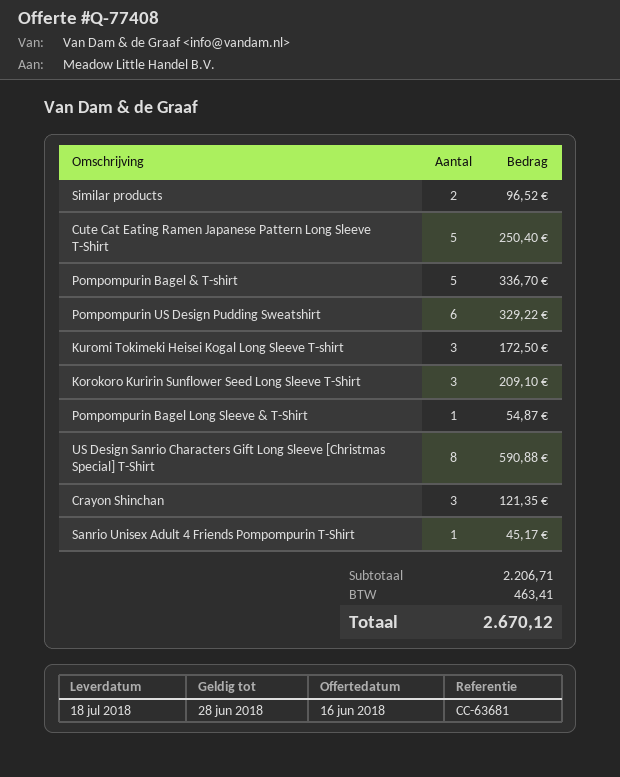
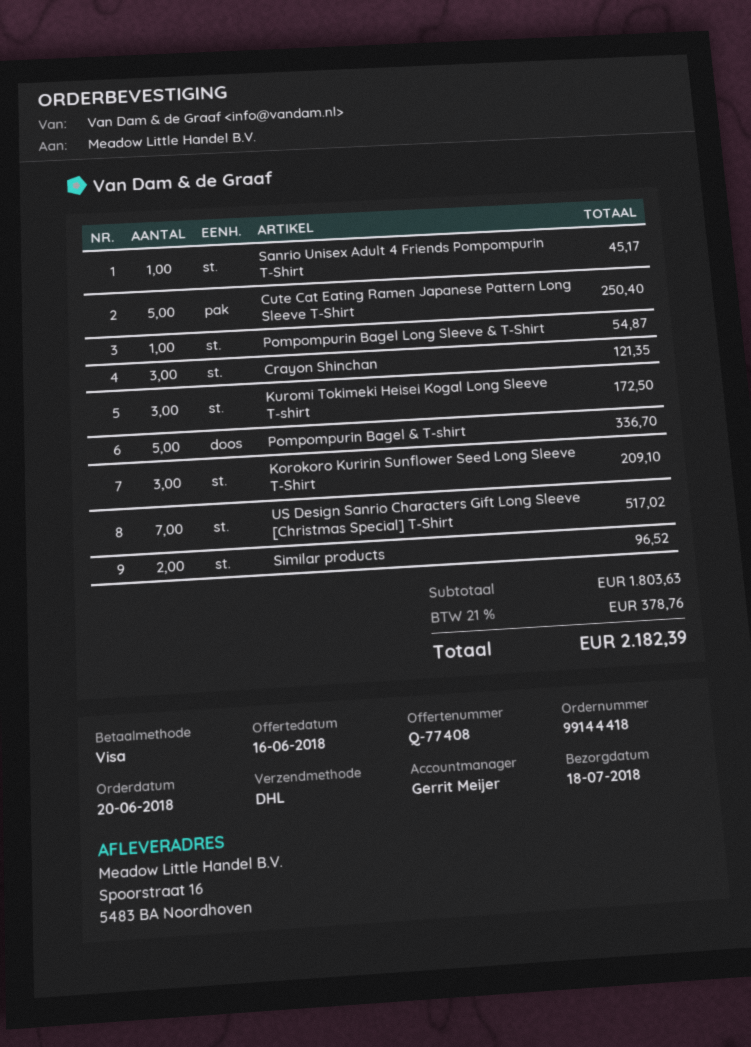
Pompompurin US Design Pudding Sweatshirt: 6 for 329.22 -> none
US Design Sanrio Characters Gift Long Sleeve [Christmas Special] T-Shirt: 8 for 590.88 -> 7 for 517.02
subtotal: 2206.71 -> 1803.63
tax: 463.41 -> 378.76
total: 2670.12 -> 2182.39

